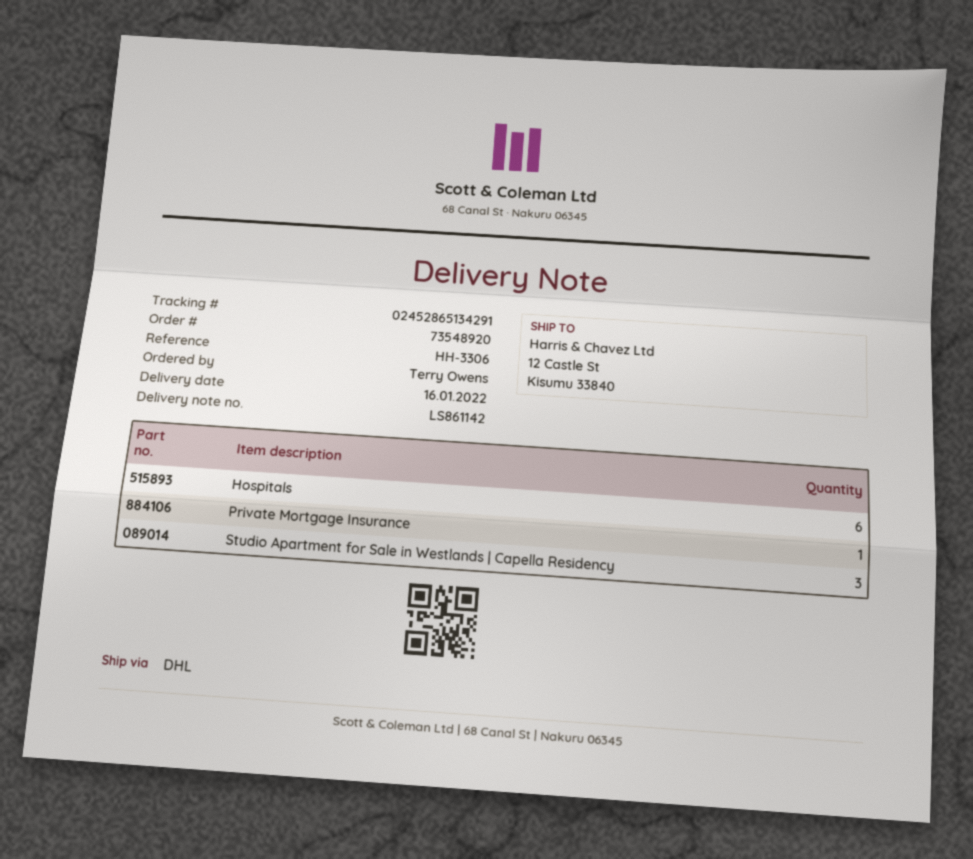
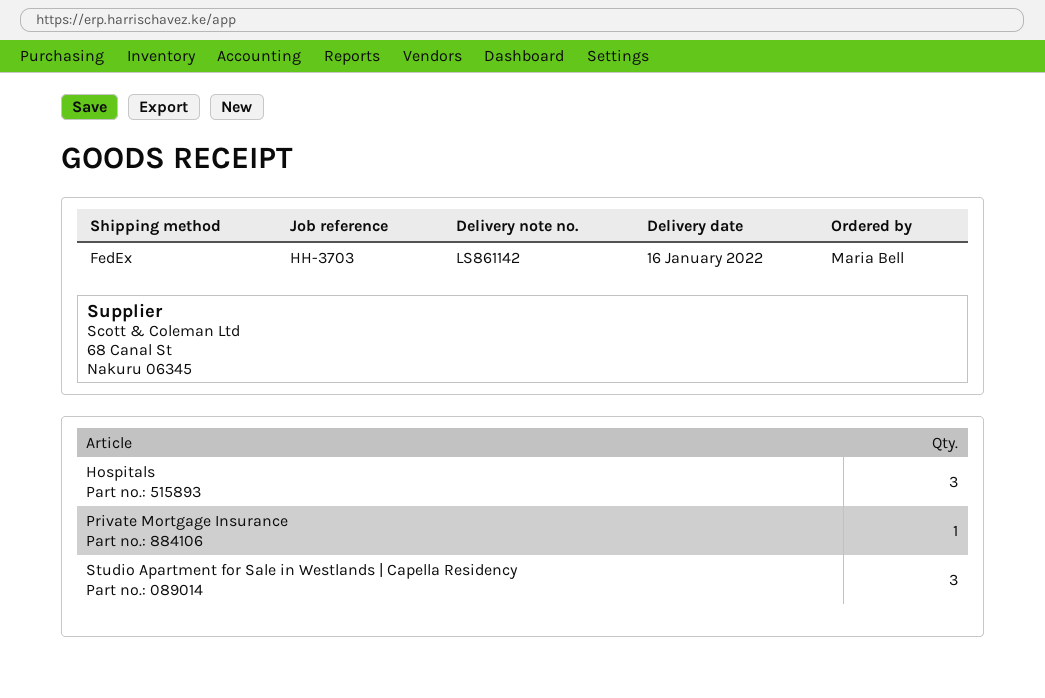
reference: HH-3306 -> HH-3703
ordered by: Terry Owens -> Maria Bell
shipping method: DHL -> FedEx
Hospitals: 6 -> 3

